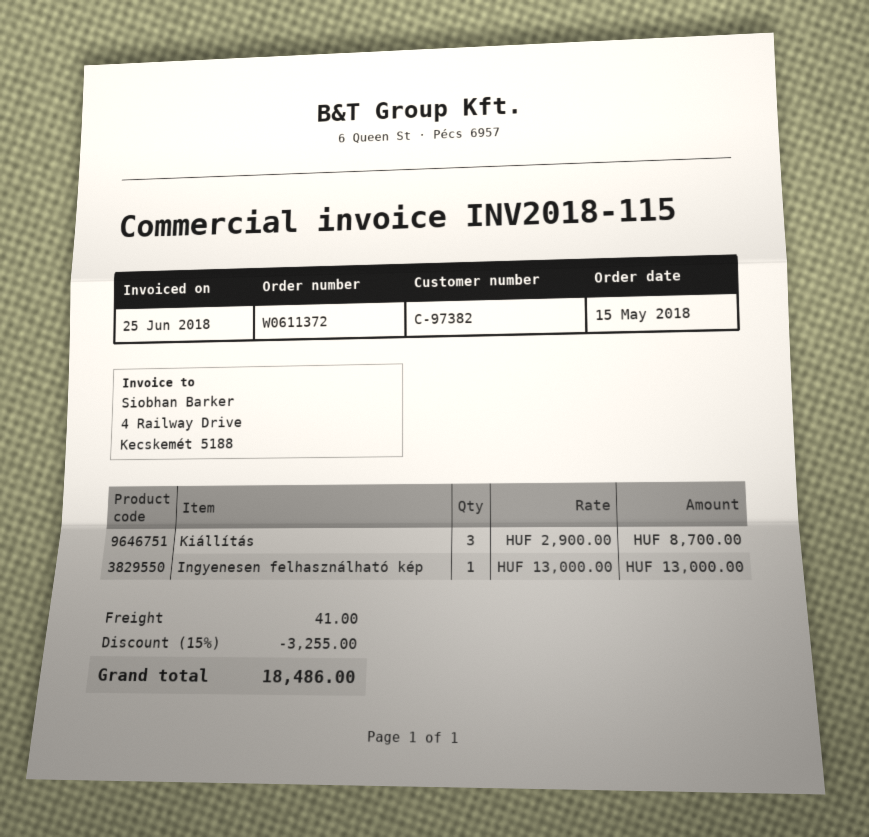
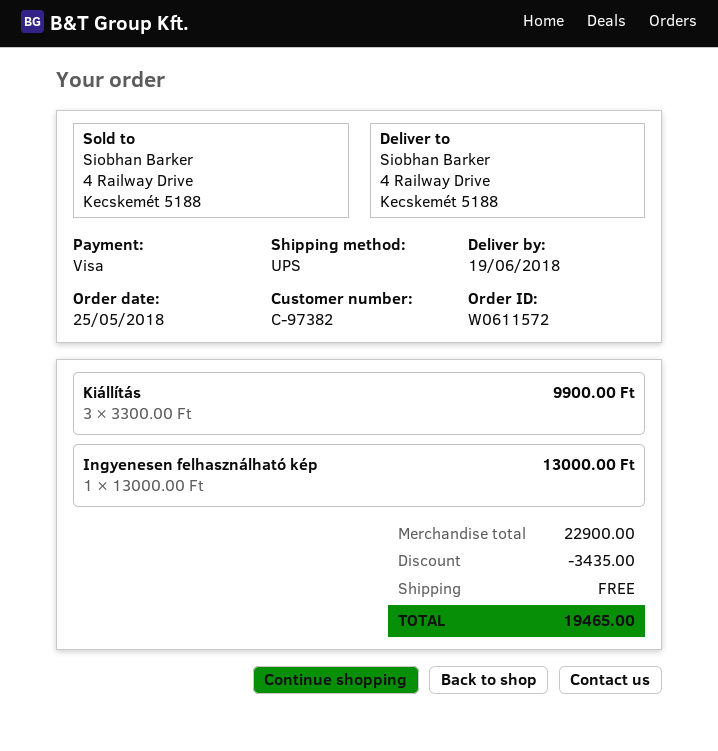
order number: W0611372 -> W0611572
order date: 2018-05-15 -> 2018-05-25
Kiállítás: 3 x 2900.00 = 8700.00 -> 3 x 3300.00 = 9900.00
discount: 3255.00 -> 3435.00
shipping: 41.00 -> 0.00
total: 18486.00 -> 19465.00

